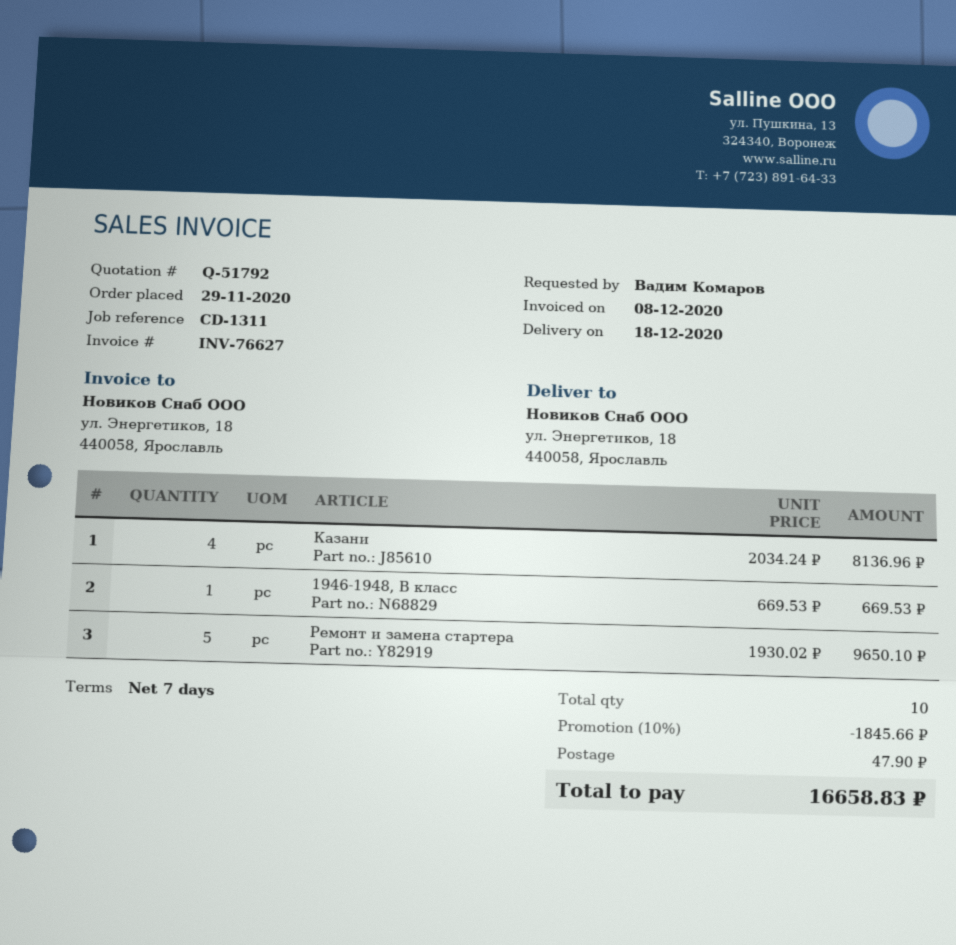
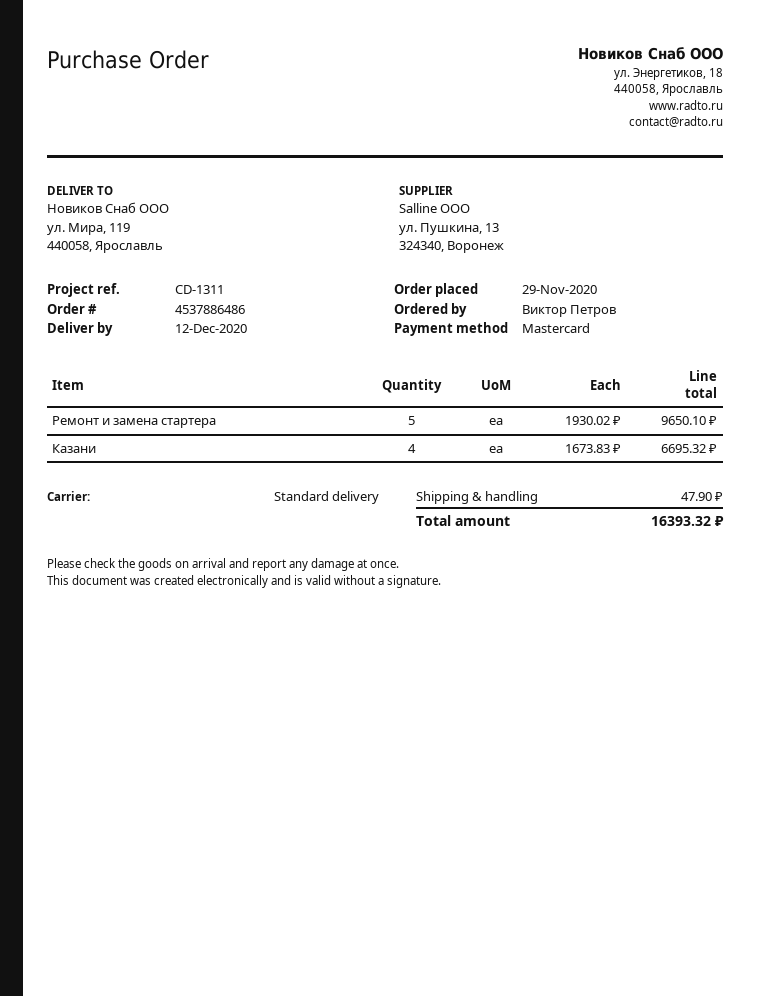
delivery date: 2020-12-18 -> 2020-12-12
ordered by: Вадим Комаров -> Виктор Петров
ship to: ул. Энергетиков, 18, 440058, Ярославль -> ул. Мира, 119, 440058, Ярославль
Казани: 4 x 2034.24 = 8136.96 -> 4 x 1673.83 = 6695.32
1946-1948, B класс: 1 x 669.53 = 669.53 -> none
discount: 10% = 1845.66 -> none
total: 16658.83 -> 16393.32

